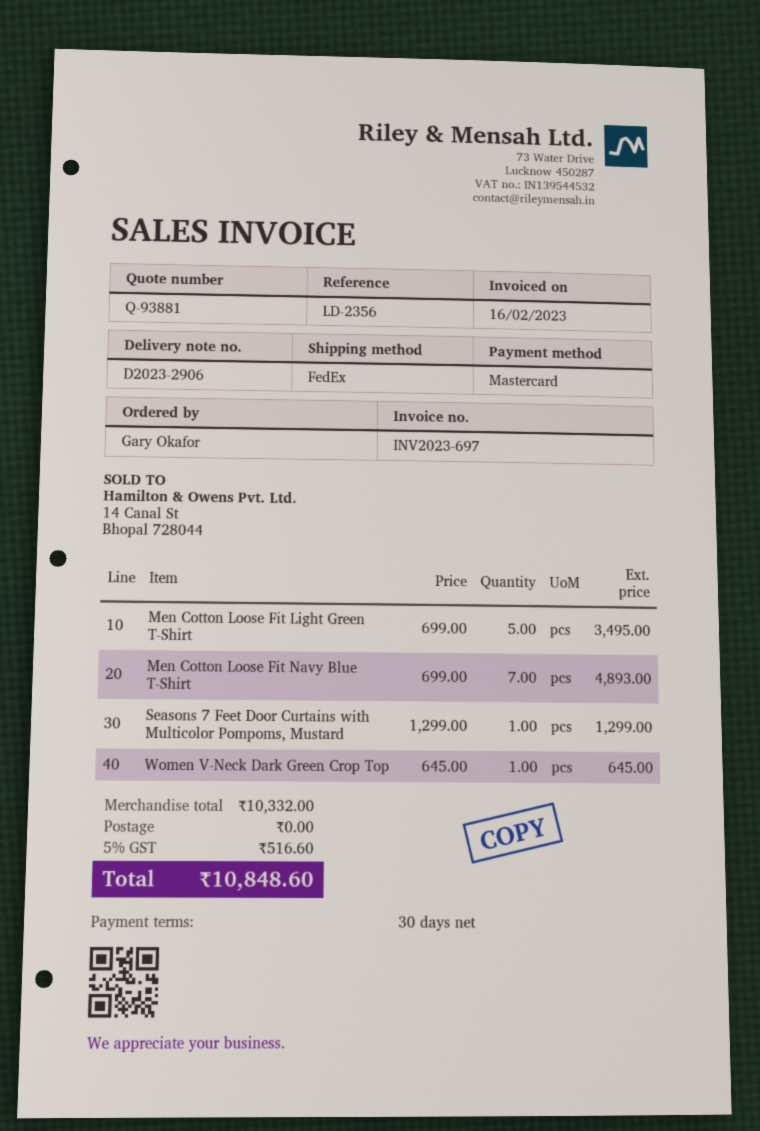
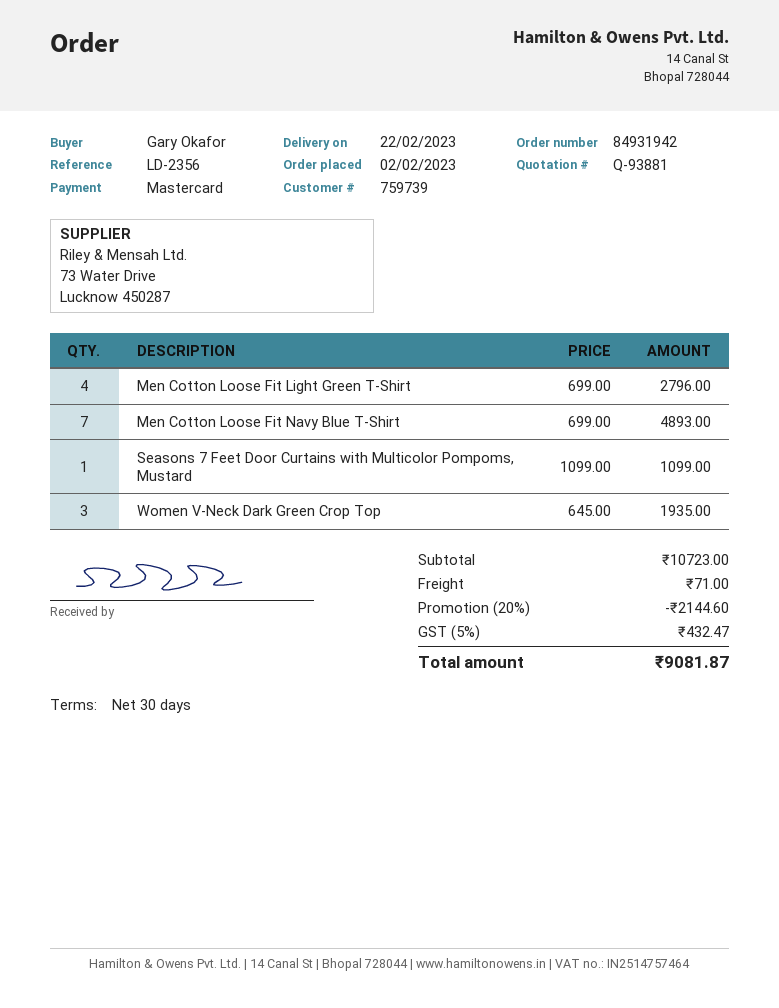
Men Cotton Loose Fit Light Green T-Shirt: 5 x 699.00 = 3495.00 -> 4 x 699.00 = 2796.00
Seasons 7 Feet Door Curtains with Multicolor Pompoms, Mustard: 1 x 1299.00 = 1299.00 -> 1 x 1099.00 = 1099.00
Women V-Neck Dark Green Crop Top: 1 x 645.00 = 645.00 -> 3 x 645.00 = 1935.00
subtotal: 10332.00 -> 10723.00
discount: none -> 20% = 2144.60
shipping: 0.00 -> 71.00
tax: 5% = 516.60 -> 5% = 432.47
total: 10848.60 -> 9081.87

